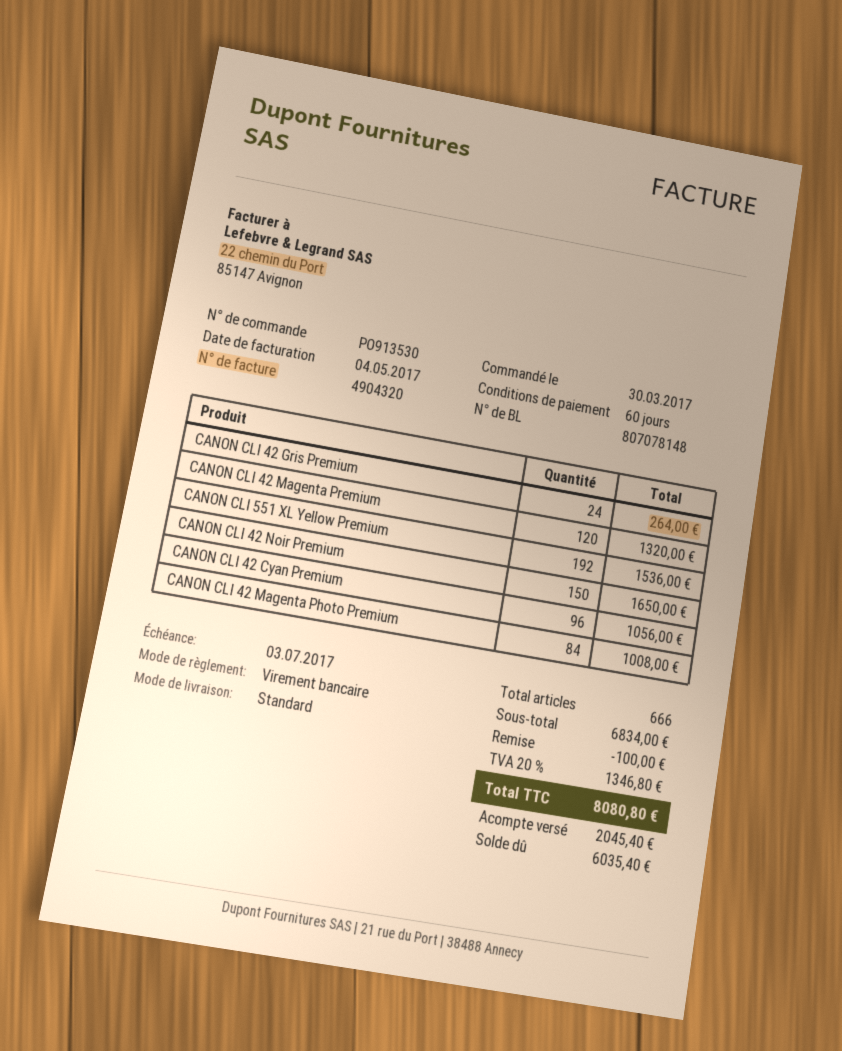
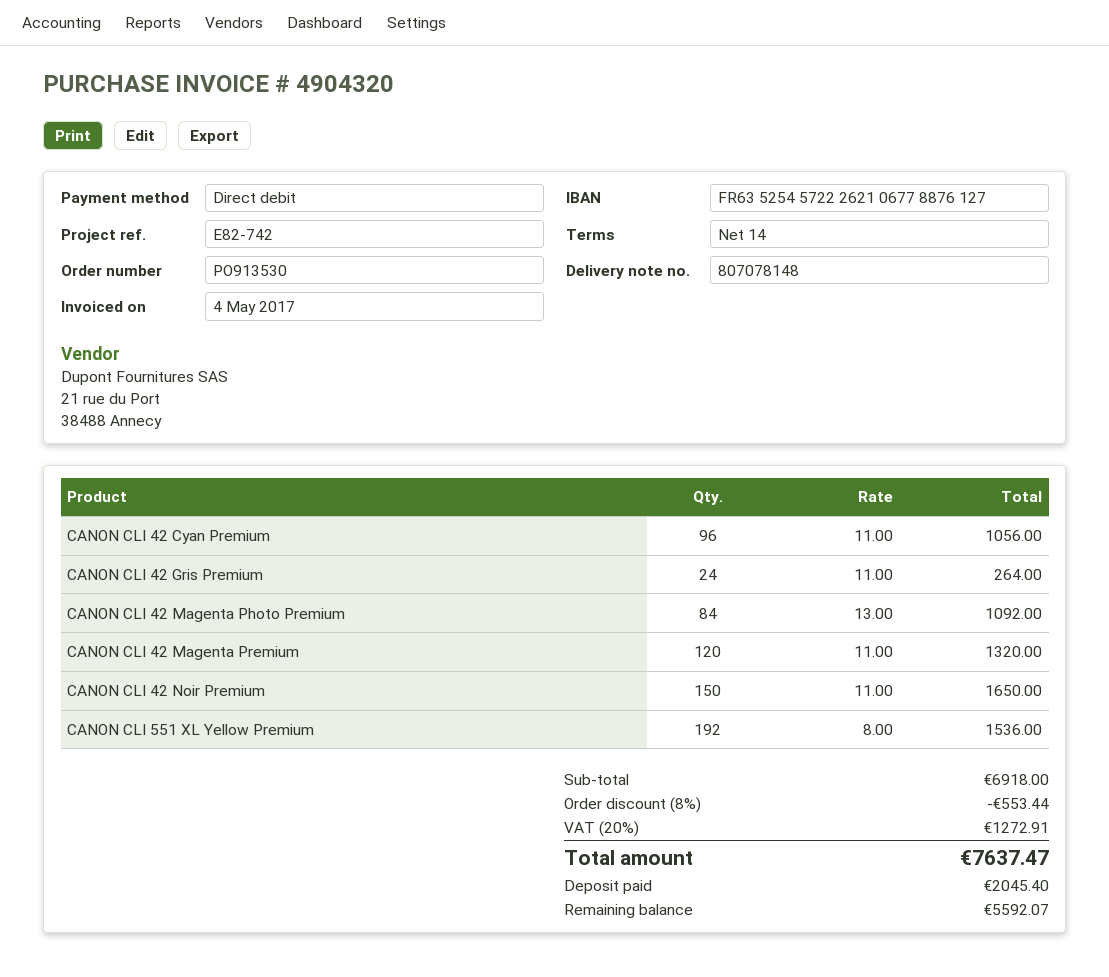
payment terms: 60 days -> 14 days
payment method: bank transfer -> direct debit
CANON CLI 42 Magenta Photo Premium: 84 for 1008.00 -> 84 for 1092.00
subtotal: 6834.00 -> 6918.00
discount: 100.00 -> 553.44
tax: 20% = 1346.80 -> 20% = 1272.91
total: 8080.80 -> 7637.47
balance: 6035.40 -> 5592.07

